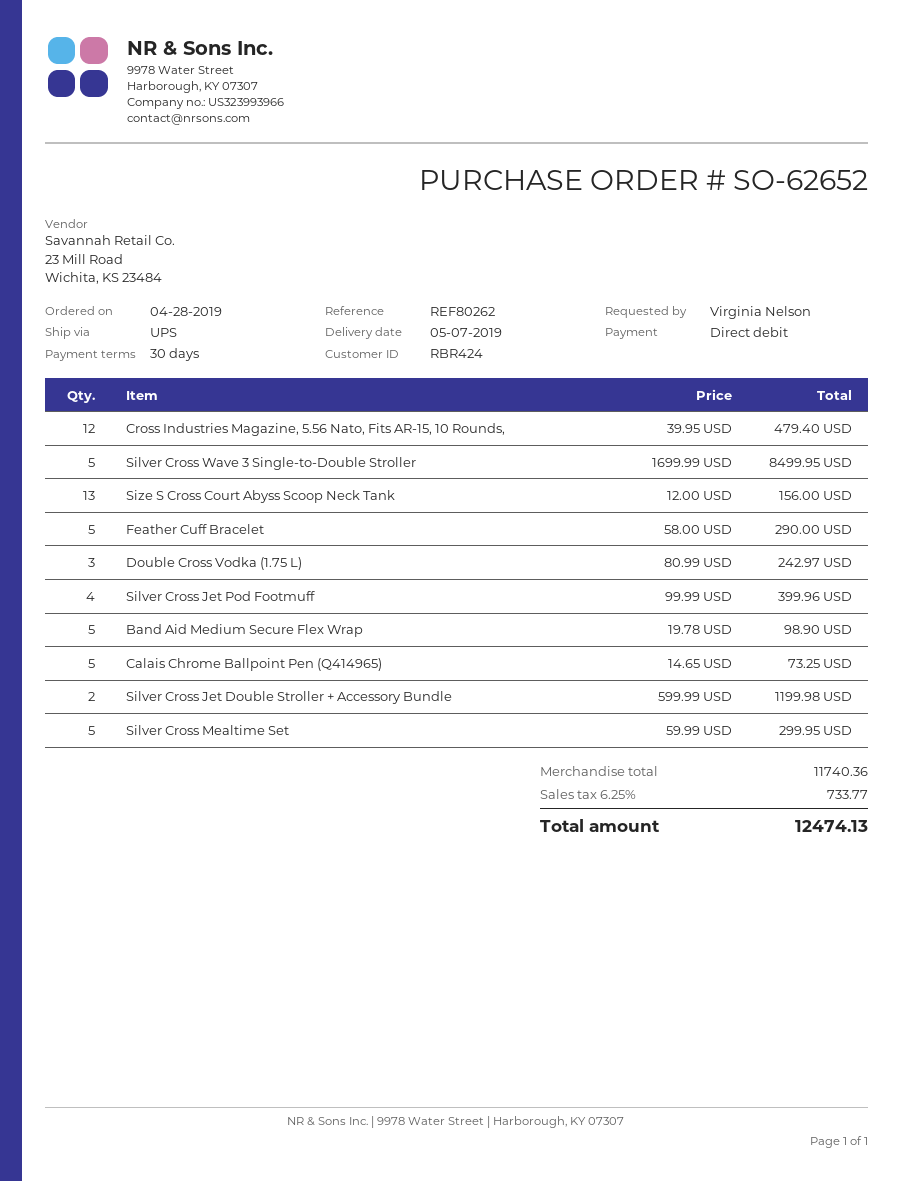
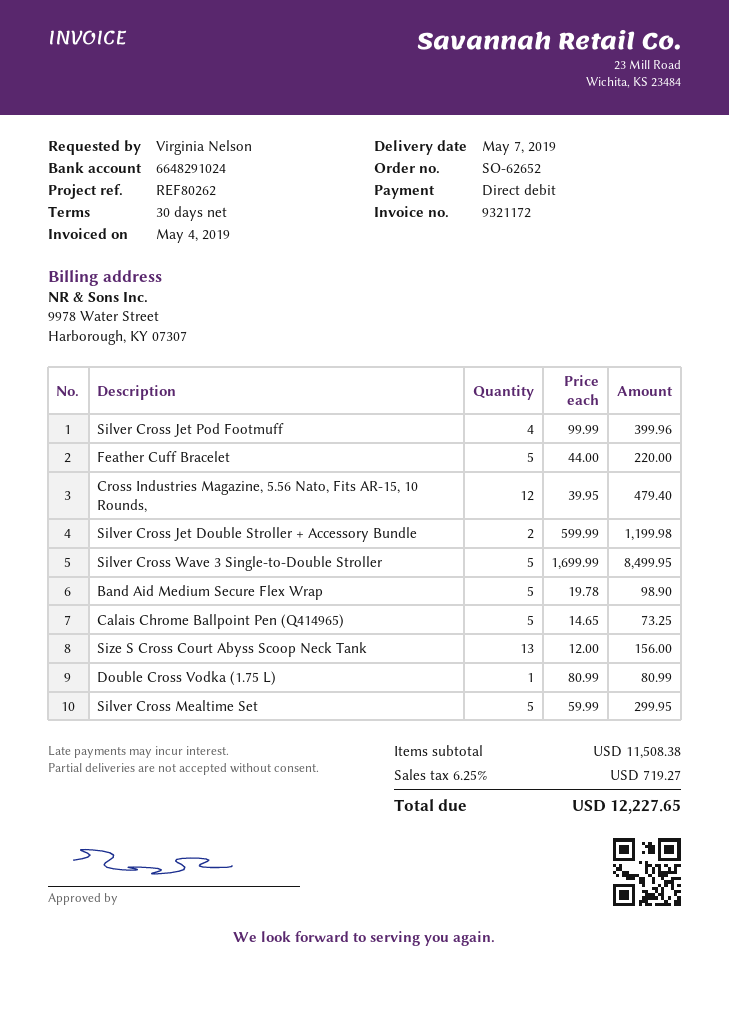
Feather Cuff Bracelet: 5 x 58.00 = 290.00 -> 5 x 44.00 = 220.00
Double Cross Vodka (1.75 L): 3 x 80.99 = 242.97 -> 1 x 80.99 = 80.99
subtotal: 11740.36 -> 11508.38
tax: 6.25% = 733.77 -> 6.25% = 719.27
total: 12474.13 -> 12227.65

